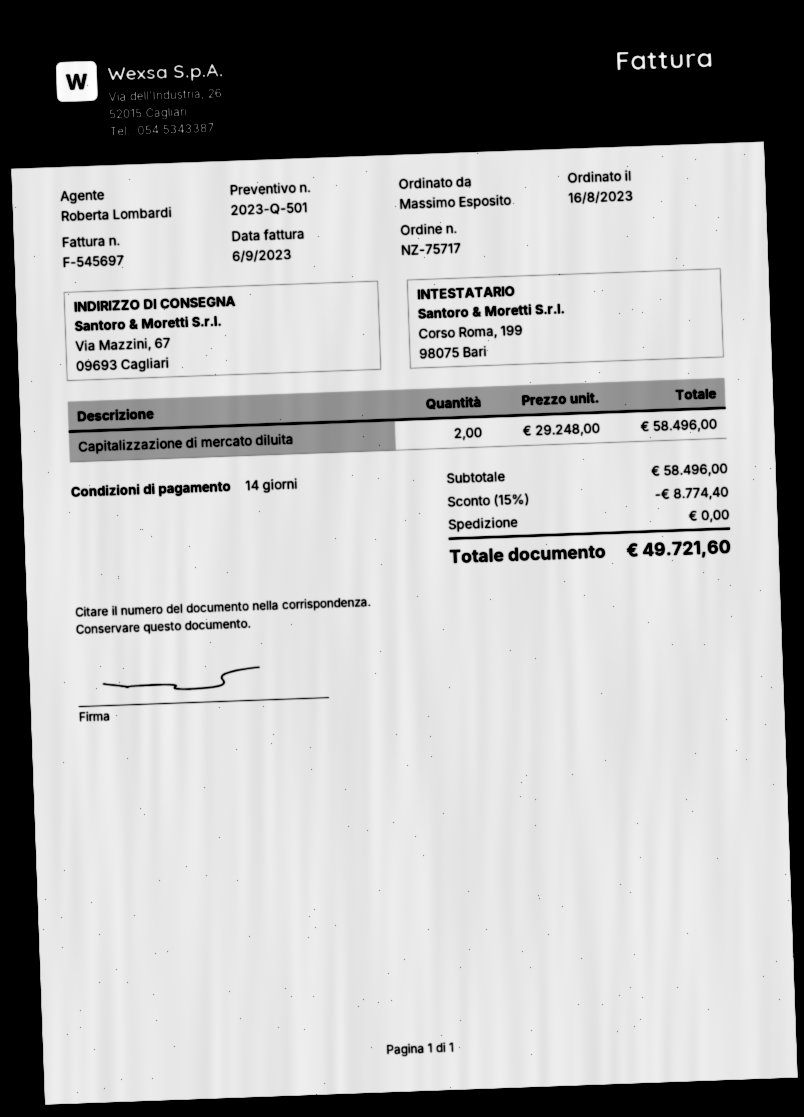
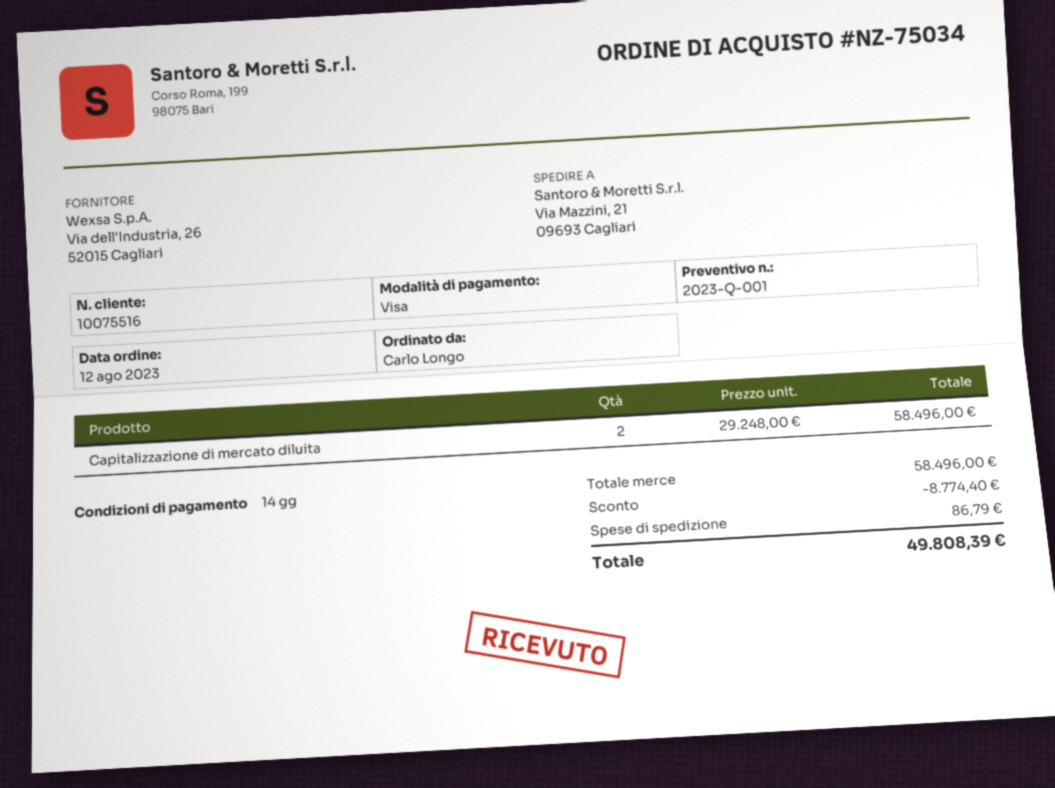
quote number: 2023-Q-501 -> 2023-Q-001
order number: NZ-75717 -> NZ-75034
order date: 2023-08-16 -> 2023-08-12
ordered by: Massimo Esposito -> Carlo Longo
ship to: Via Mazzini, 67, 09693 Cagliari -> Via Mazzini, 21, 09693 Cagliari
shipping: 0.00 -> 86.79
total: 49721.60 -> 49808.39

